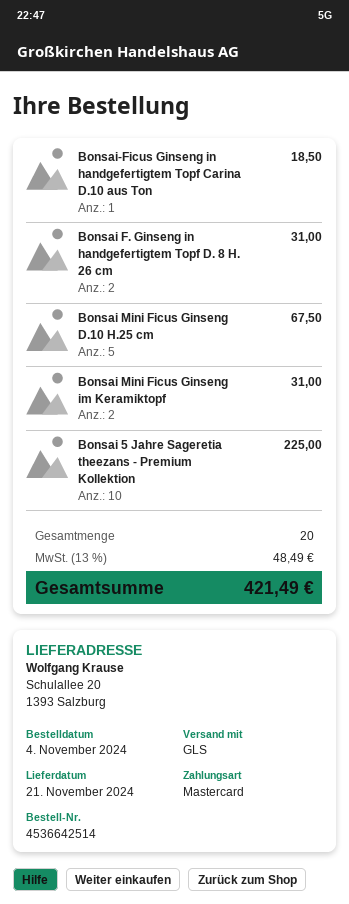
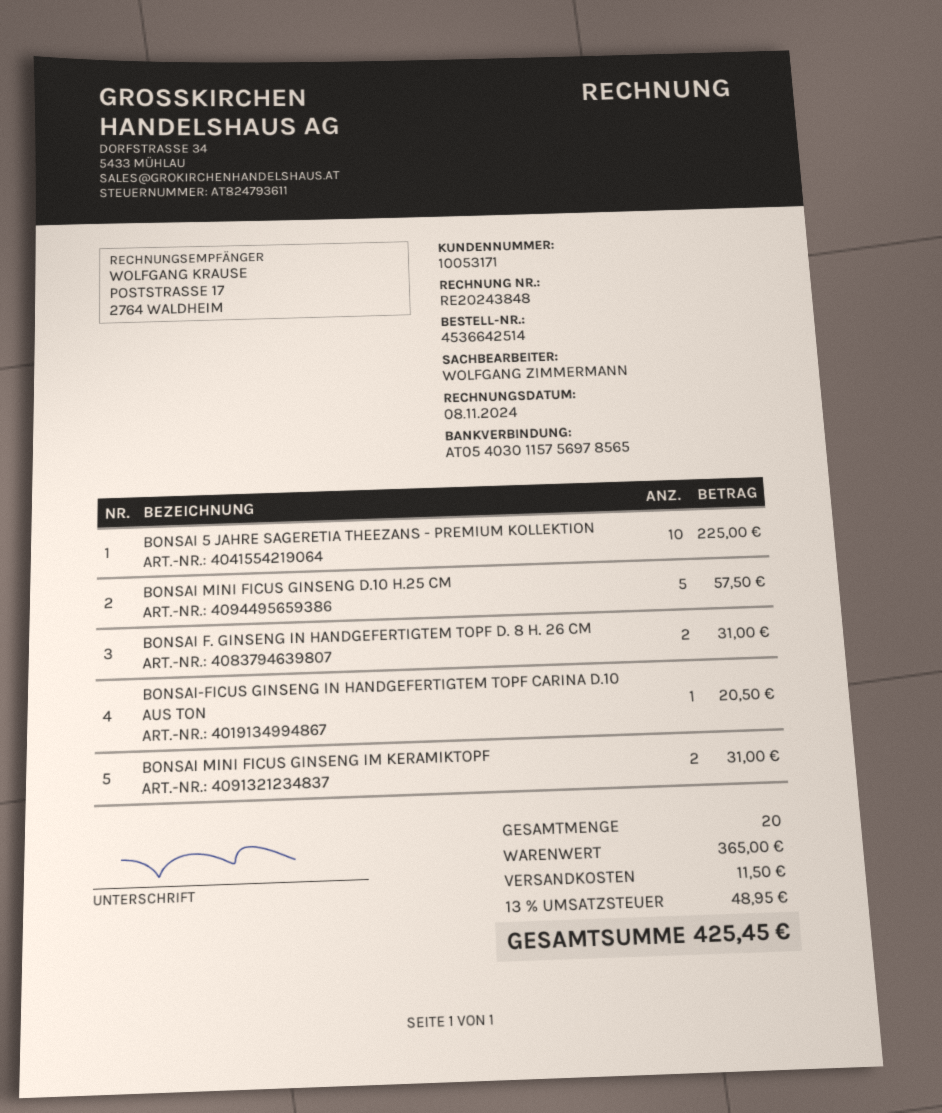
Bonsai-Ficus Ginseng in handgefertigtem Topf Carina D.10 aus Ton: 1 for 18.50 -> 1 for 20.50
Bonsai Mini Ficus Ginseng D.10 H.25 cm: 5 for 67.50 -> 5 for 57.50
shipping: none -> 11.50
tax: 13% = 48.49 -> 13% = 48.95
total: 421.49 -> 425.45

